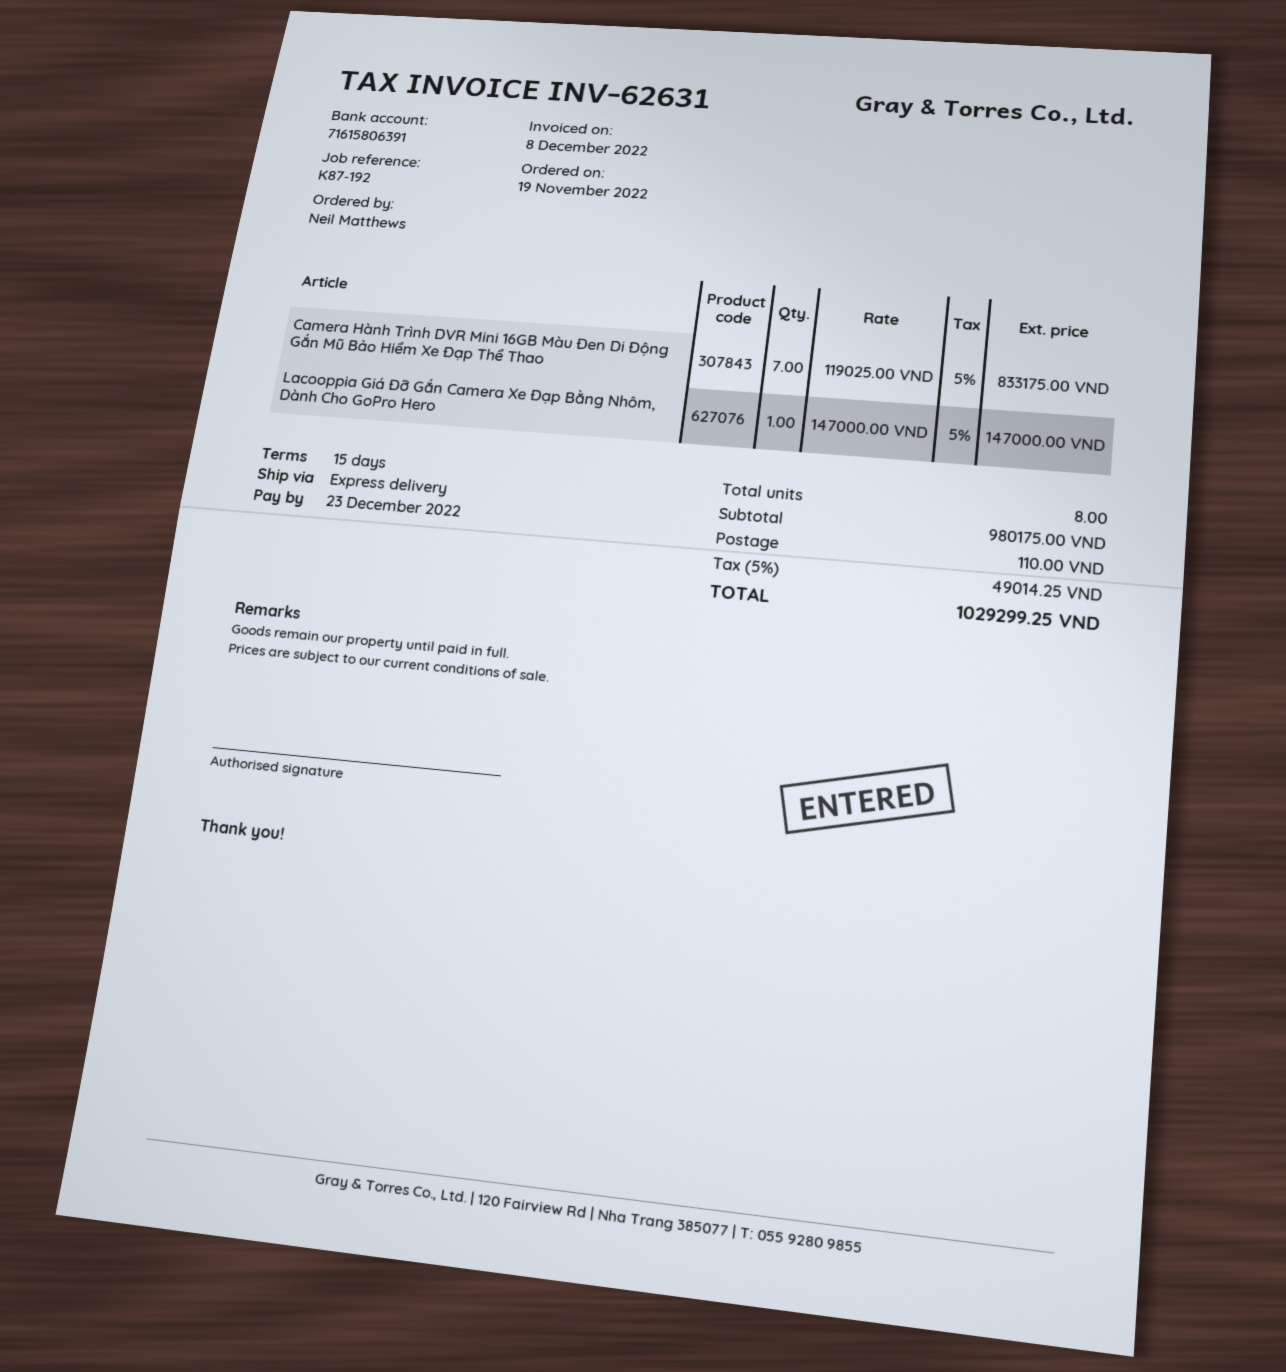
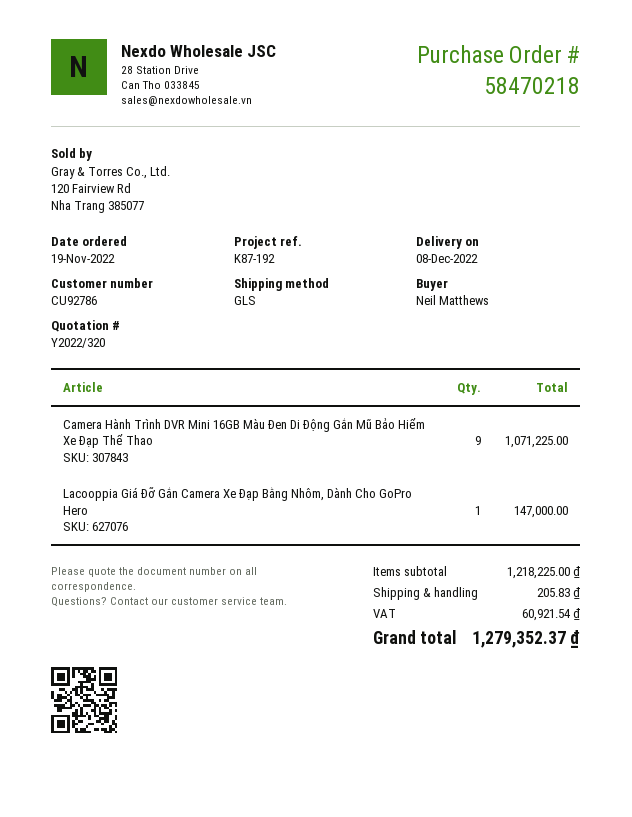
shipping method: express -> GLS
Camera Hành Trình DVR Mini 16GB Màu Đen Di Động Gắn Mũ Bảo Hiểm Xe Đạp Thể Thao: 7 for 833175.00 -> 9 for 1071225.00
subtotal: 980175.00 -> 1218225.00
shipping: 110.00 -> 205.83
tax: 49014.25 -> 60921.54
total: 1029299.25 -> 1279352.37

